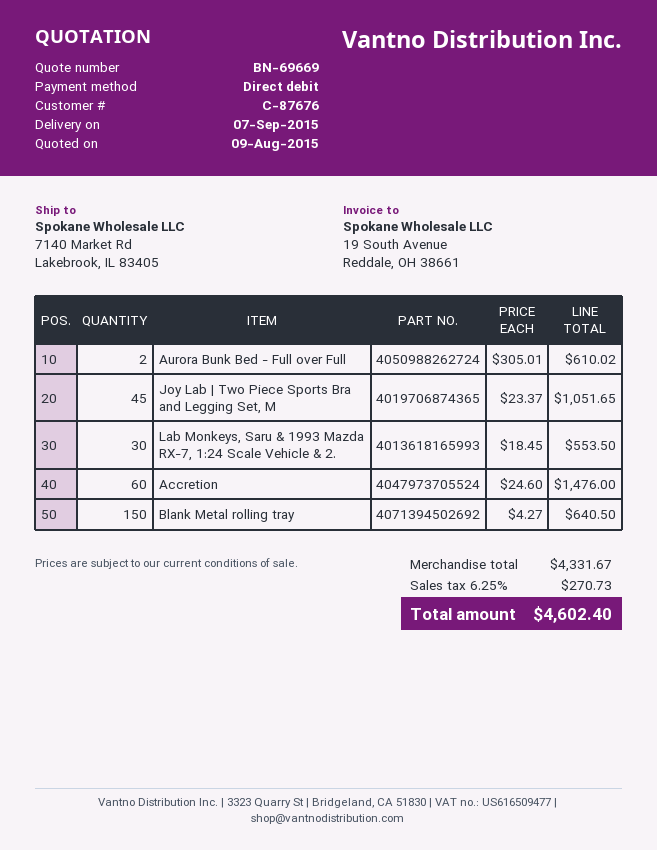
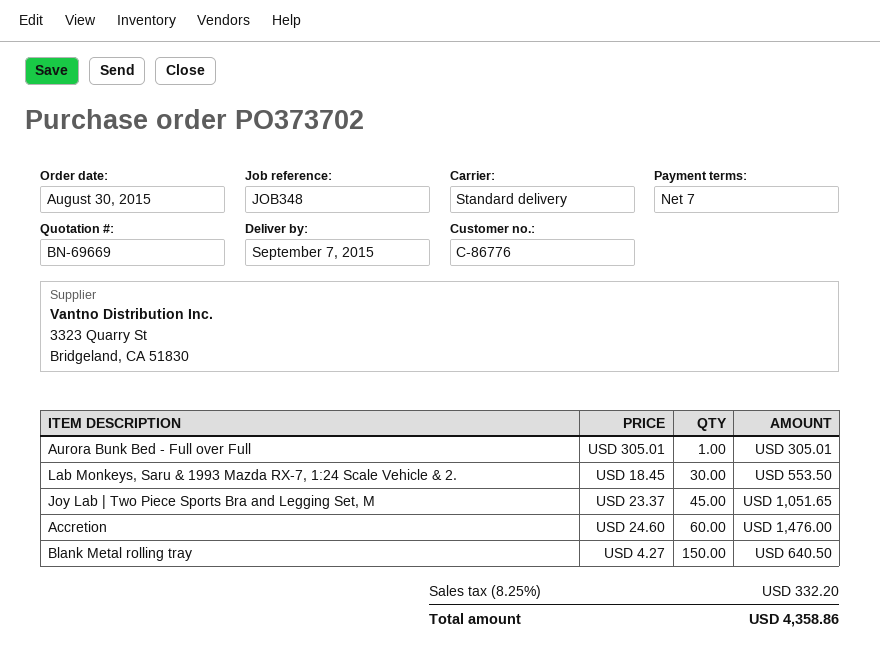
customer number: C-87676 -> C-86776
Aurora Bunk Bed - Full over Full: 2 x 305.01 = 610.02 -> 1 x 305.01 = 305.01
tax: 6.25% = 270.73 -> 8.25% = 332.20
total: 4602.40 -> 4358.86

